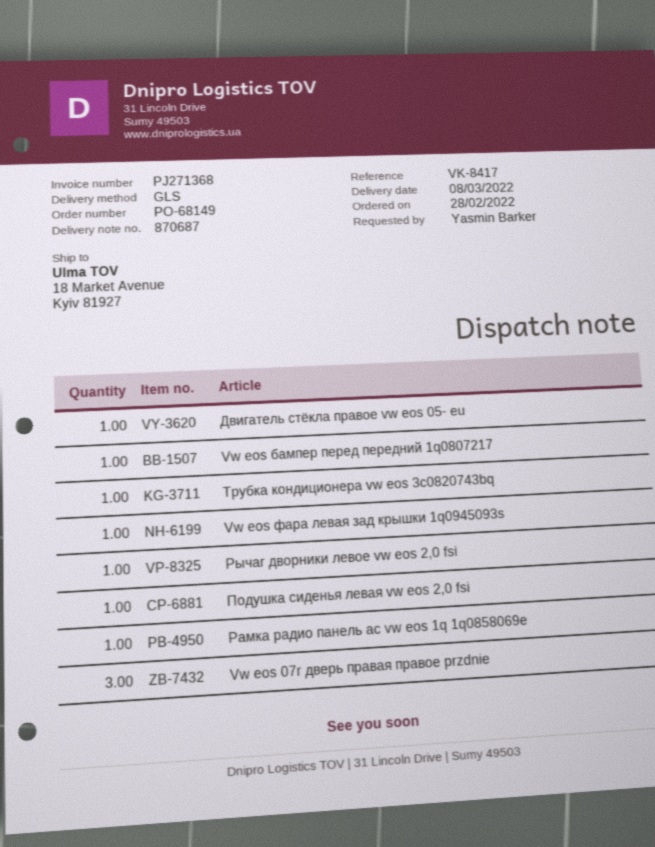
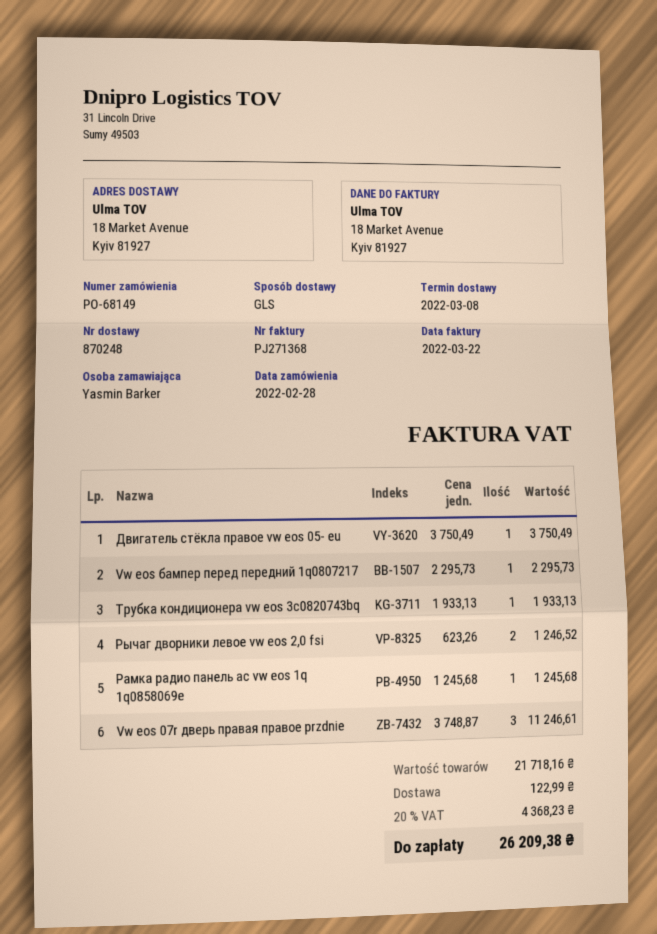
delivery note number: 870687 -> 870248
Vw eos фара левая зад крышки 1q0945093s: 1 -> none
Рычаг дворники левое vw eos 2,0 fsi: 1 -> 2
Подушка сиденья левая vw eos 2,0 fsi: 1 -> none

